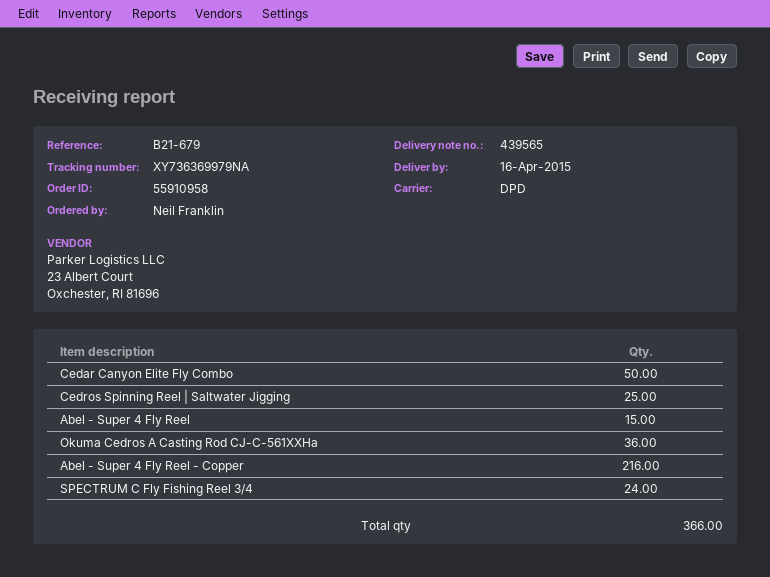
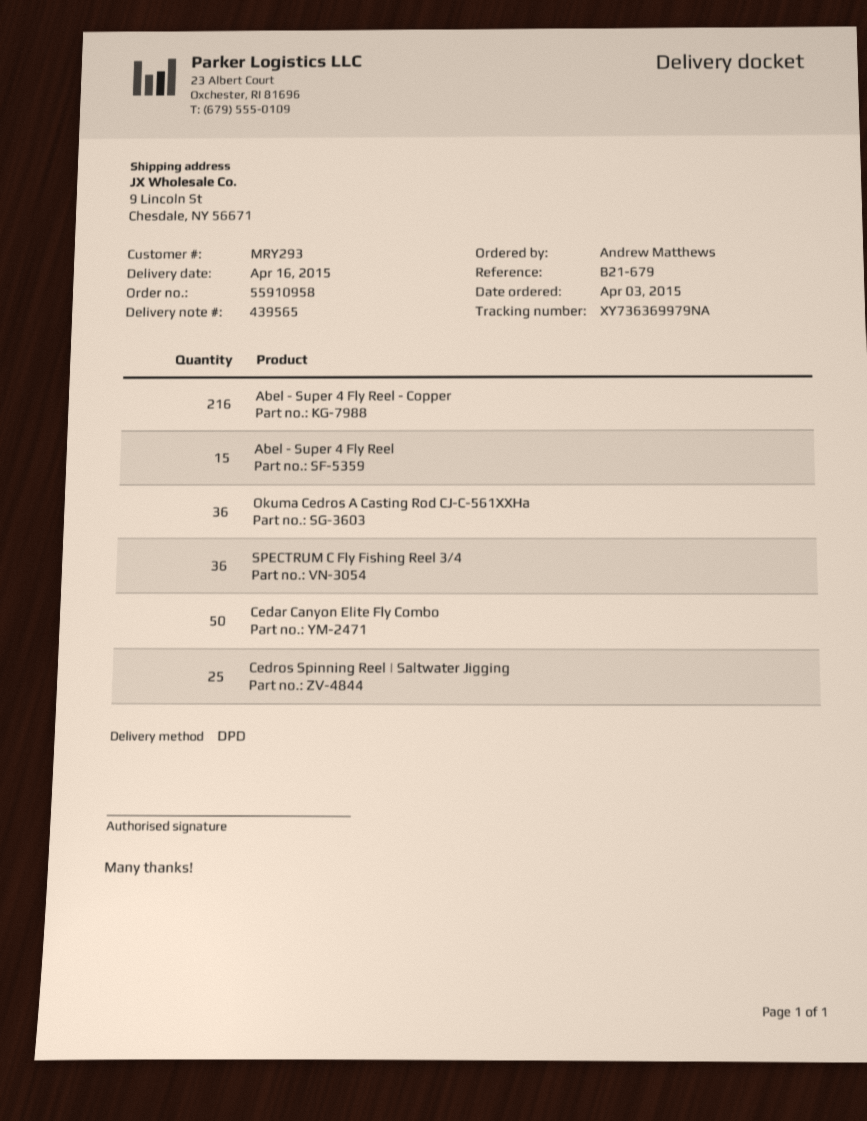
ordered by: Neil Franklin -> Andrew Matthews
SPECTRUM C Fly Fishing Reel 3/4: 24 -> 36

